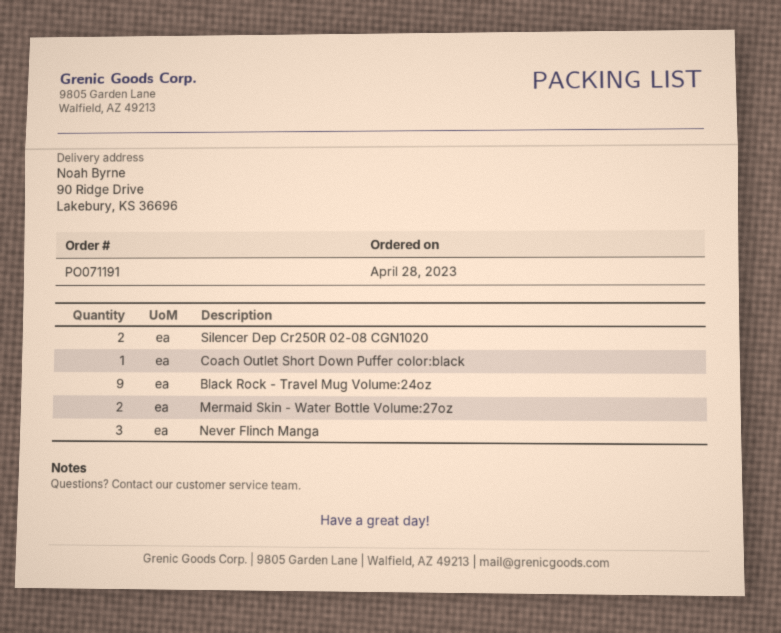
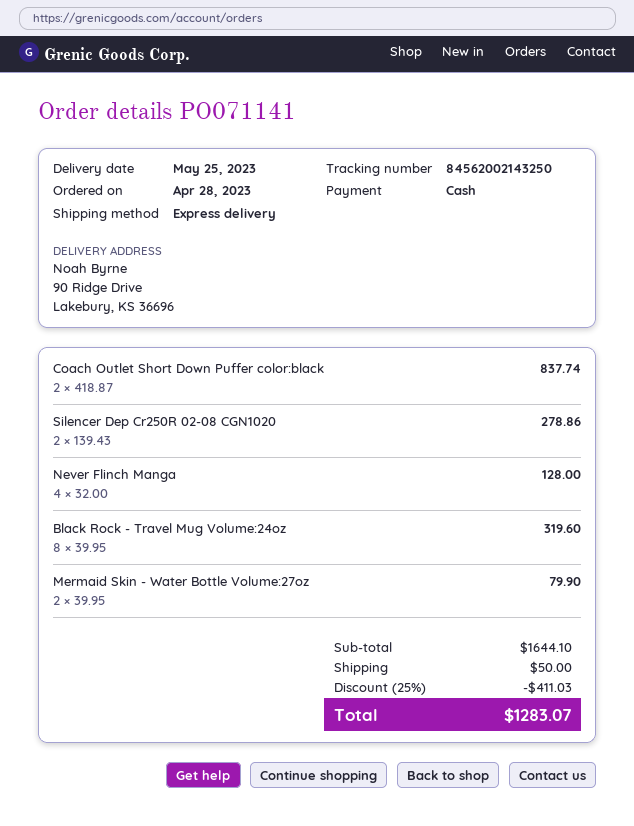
order number: PO071191 -> PO071141
Coach Outlet Short Down Puffer color:black: 1 -> 2
Black Rock - Travel Mug Volume:24oz: 9 -> 8
Never Flinch Manga: 3 -> 4

